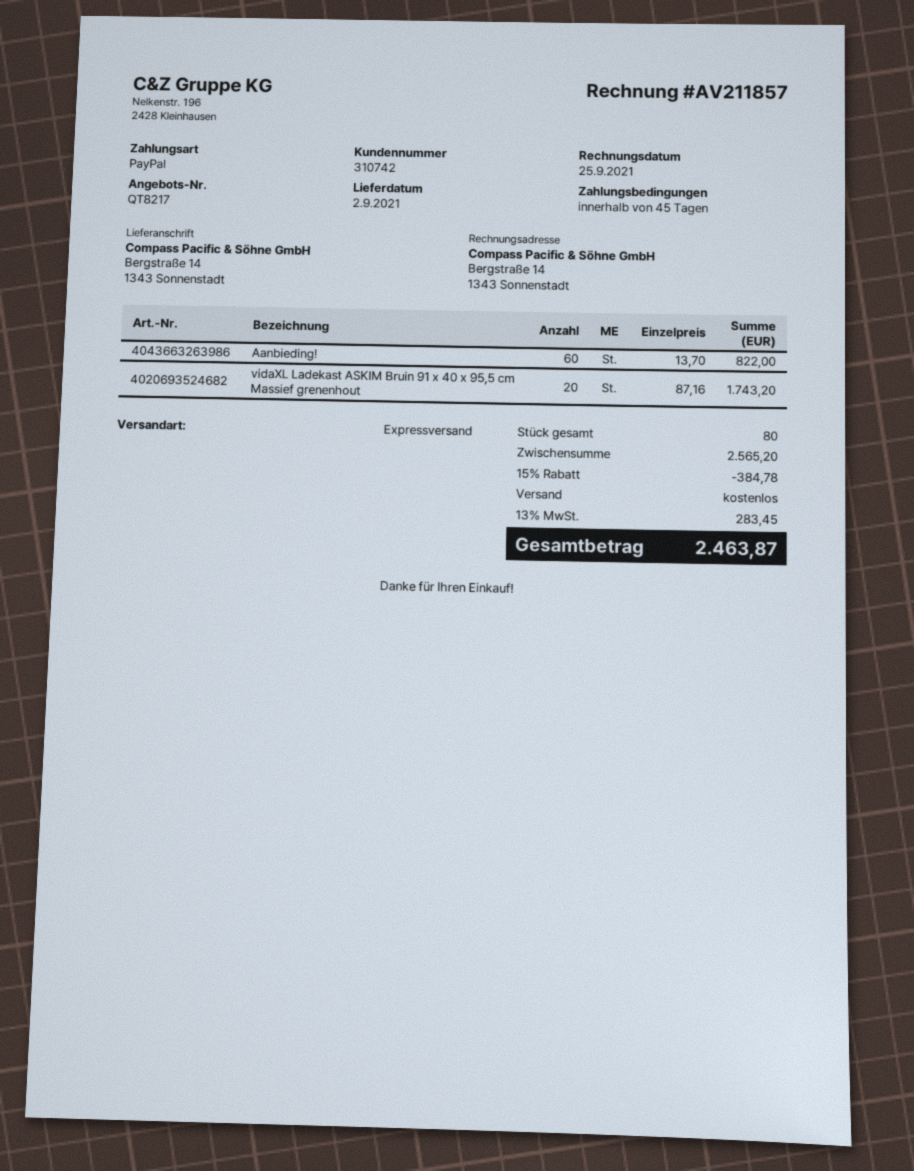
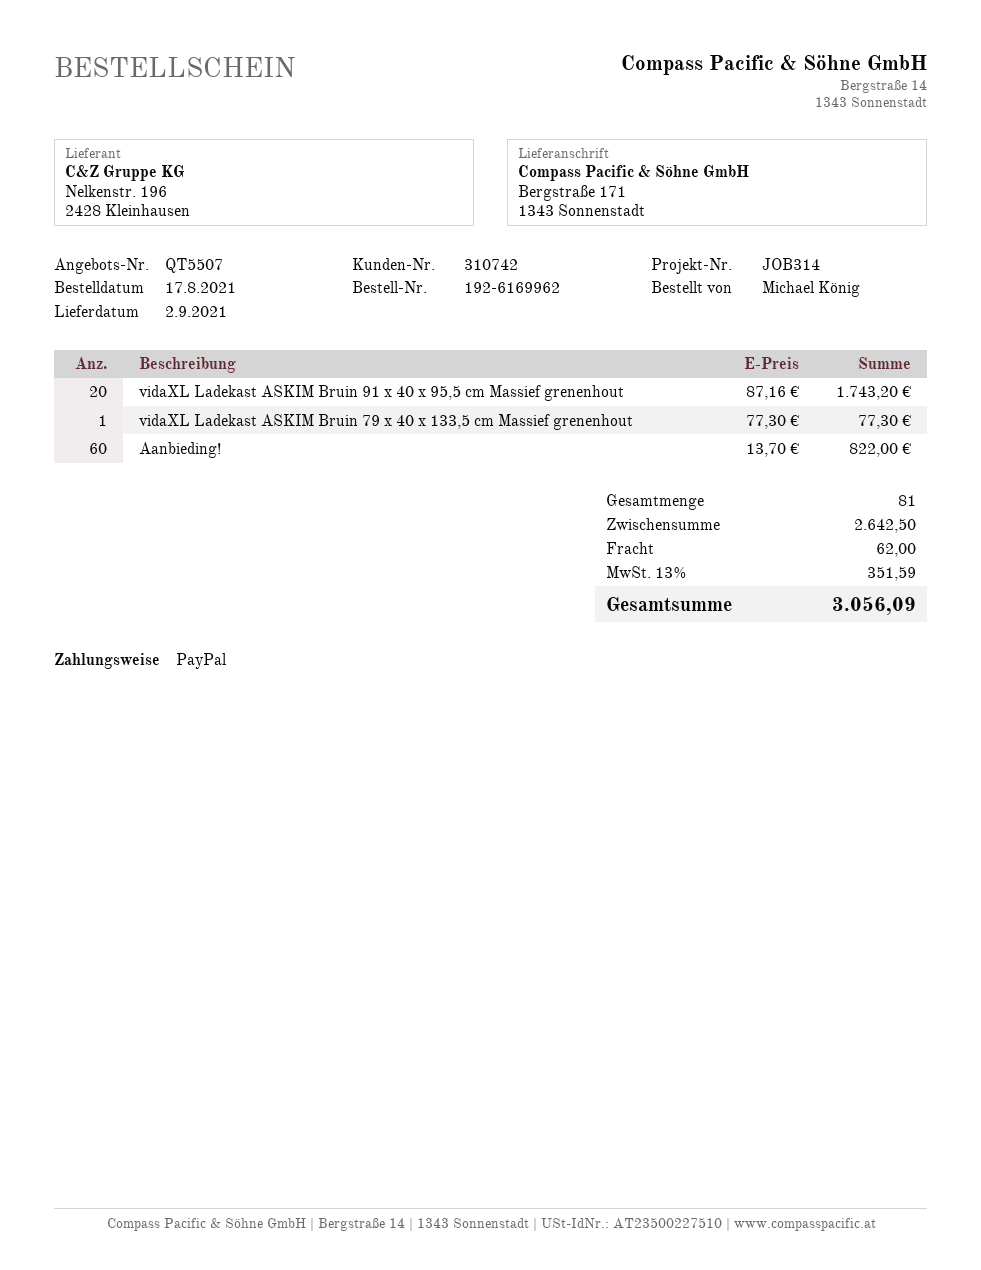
quote number: QT8217 -> QT5507
ship to: Bergstraße 14, 1343 Sonnenstadt -> Bergstraße 171, 1343 Sonnenstadt
vidaXL Ladekast ASKIM Bruin 79 x 40 x 133,5 cm Massief grenenhout: none -> 1 x 77.30 = 77.30
total quantity: 80 -> 81
subtotal: 2565.20 -> 2642.50
discount: 15% = 384.78 -> none
shipping: 0.00 -> 62.00
tax: 13% = 283.45 -> 13% = 351.59
total: 2463.87 -> 3056.09

